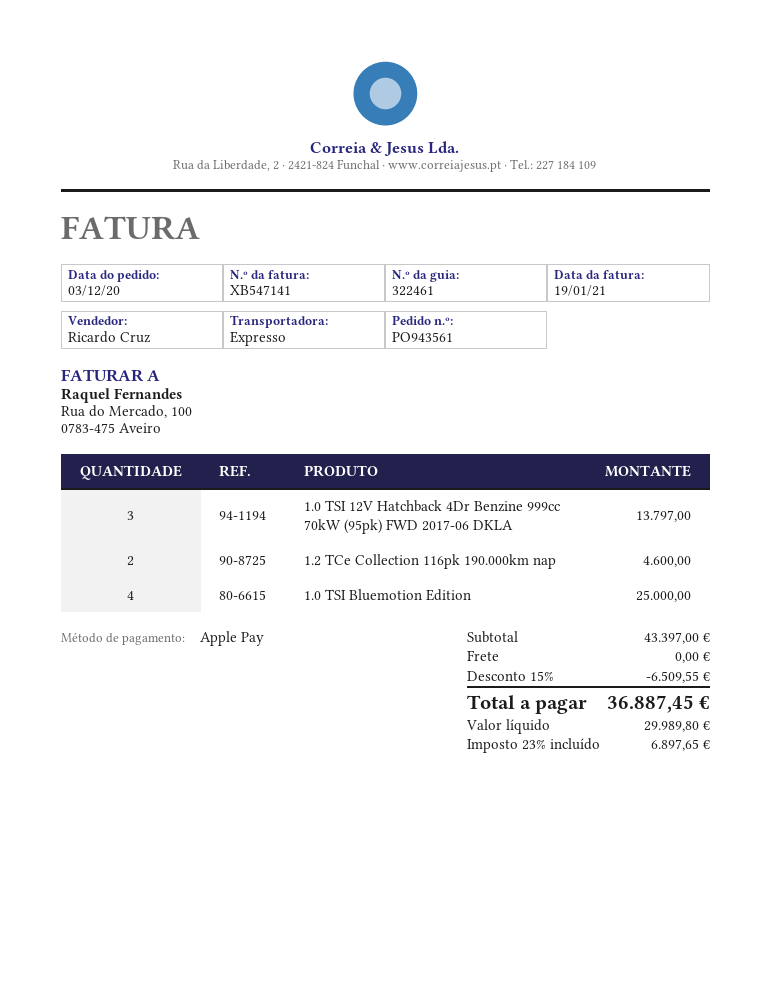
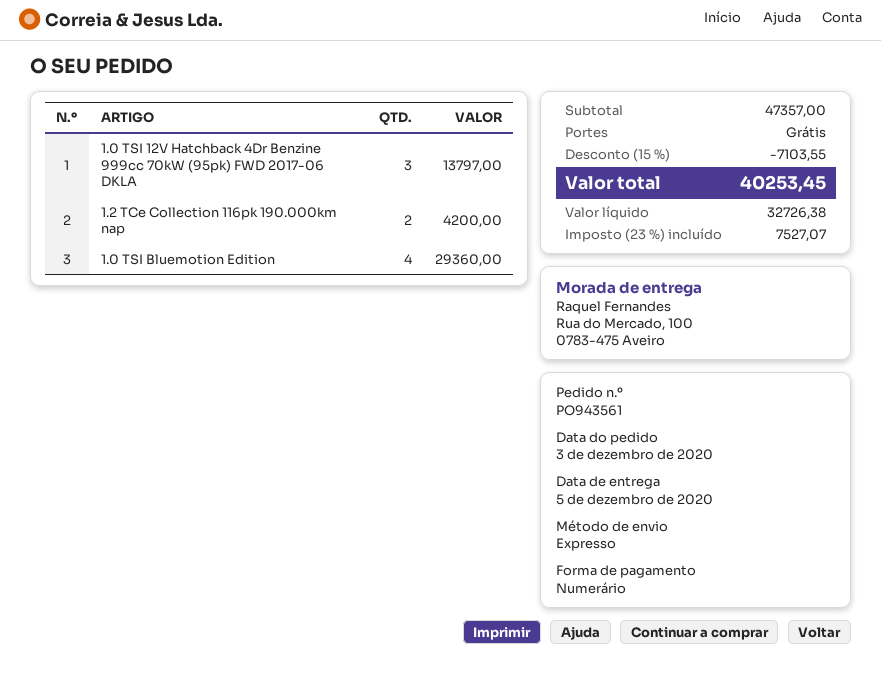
payment method: Apple Pay -> cash
1.2 TCe Collection 116pk 190.000km nap: 2 for 4600.00 -> 2 for 4200.00
1.0 TSI Bluemotion Edition: 4 for 25000.00 -> 4 for 29360.00
subtotal: 43397.00 -> 47357.00
discount: 15% = 6509.55 -> 15% = 7103.55
net: 29989.80 -> 32726.38
tax: 23% = 6897.65 -> 23% = 7527.07
total: 36887.45 -> 40253.45

